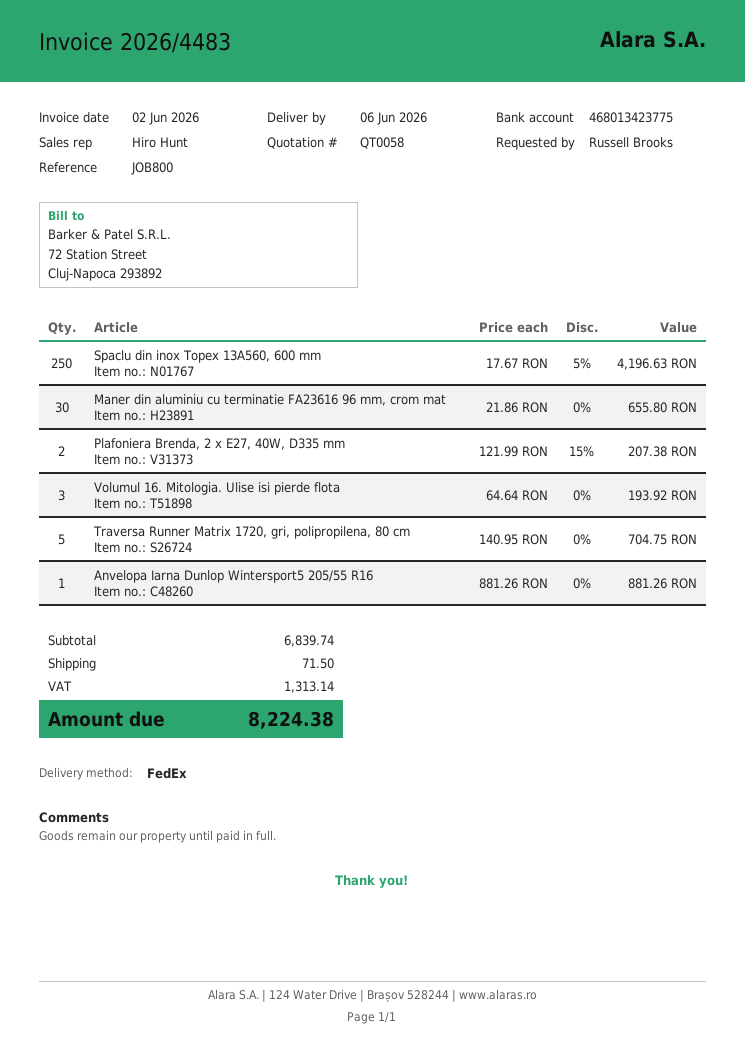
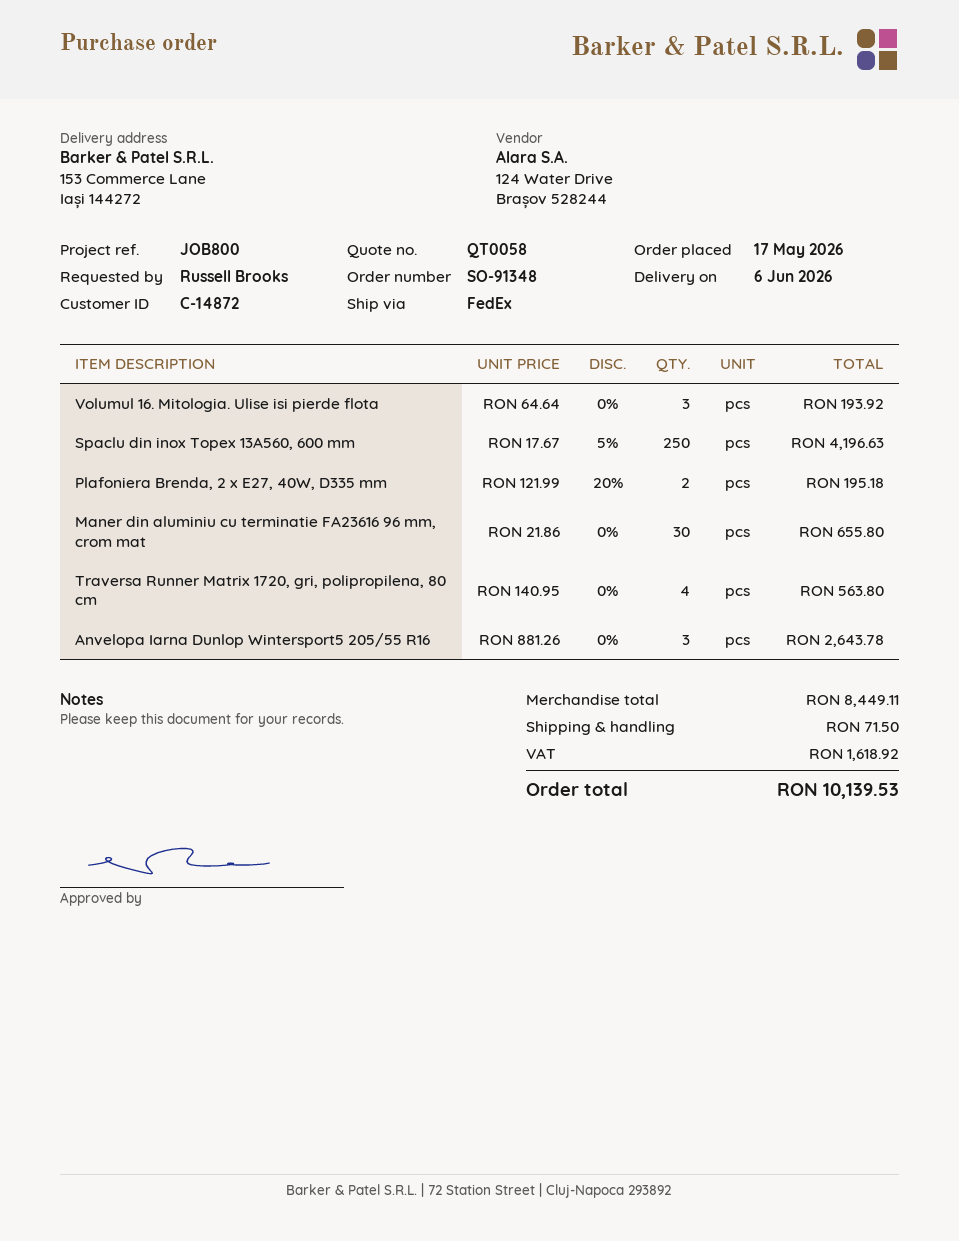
Plafoniera Brenda, 2 x E27, 40W, D335 mm: 2 x 121.99 - 15% = 207.38 -> 2 x 121.99 - 20% = 195.18
Traversa Runner Matrix 1720, gri, polipropilena, 80 cm: 5 x 140.95 = 704.75 -> 4 x 140.95 = 563.80
Anvelopa Iarna Dunlop Wintersport5 205/55 R16: 1 x 881.26 = 881.26 -> 3 x 881.26 = 2643.78
subtotal: 6839.74 -> 8449.11
tax: 1313.14 -> 1618.92
total: 8224.38 -> 10139.53

